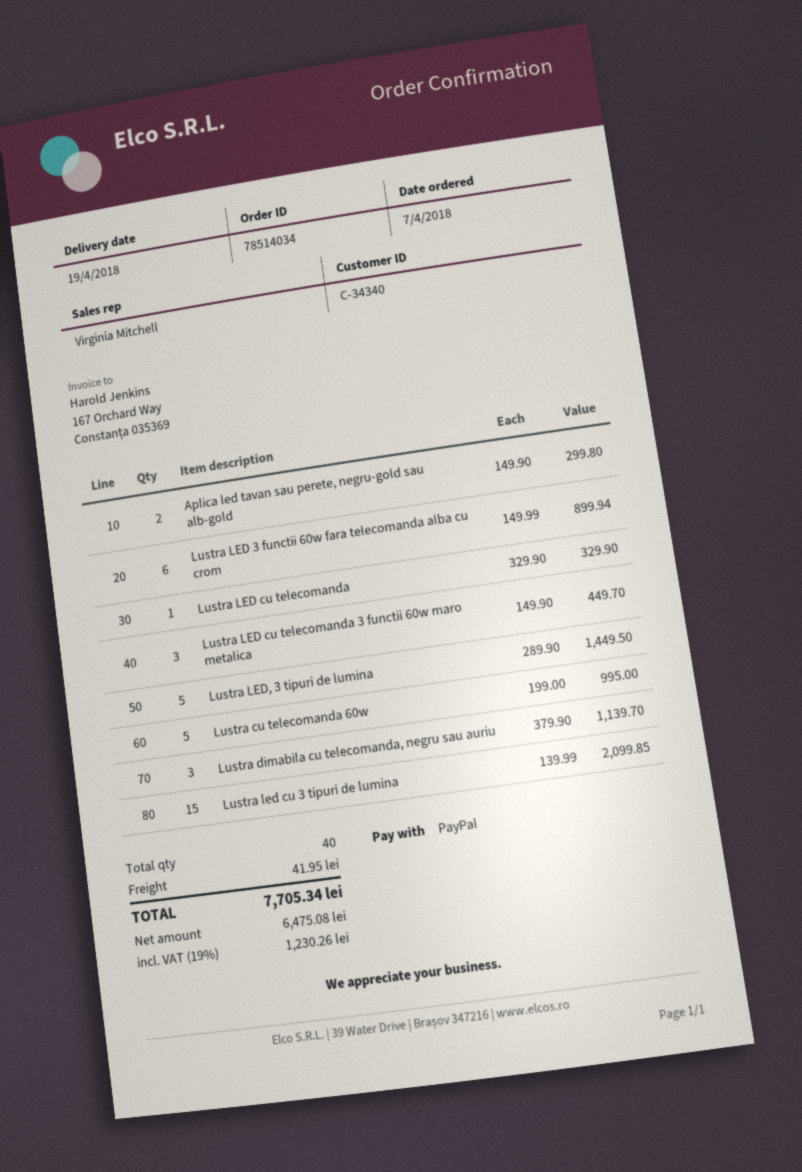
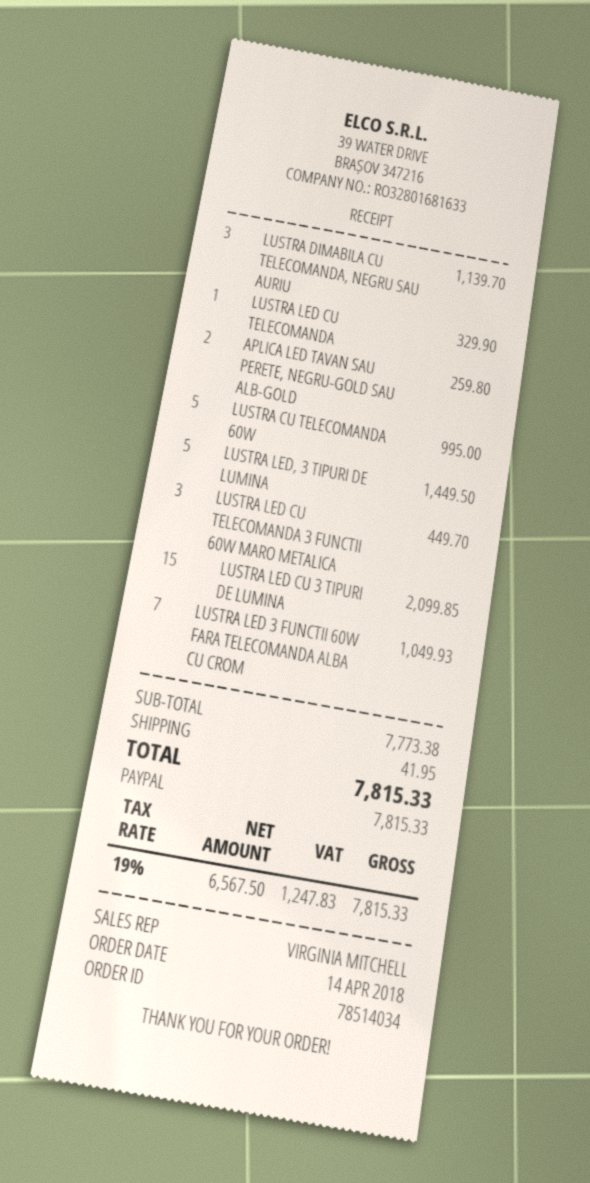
order date: 2018-04-07 -> 2018-04-14
Aplica led tavan sau perete, negru-gold sau alb-gold: 2 for 299.80 -> 2 for 259.80
Lustra LED 3 functii 60w fara telecomanda alba cu crom: 6 for 899.94 -> 7 for 1049.93
net: 6475.08 -> 6567.50
tax: 19% = 1230.26 -> 19% = 1247.83
total: 7705.34 -> 7815.33

